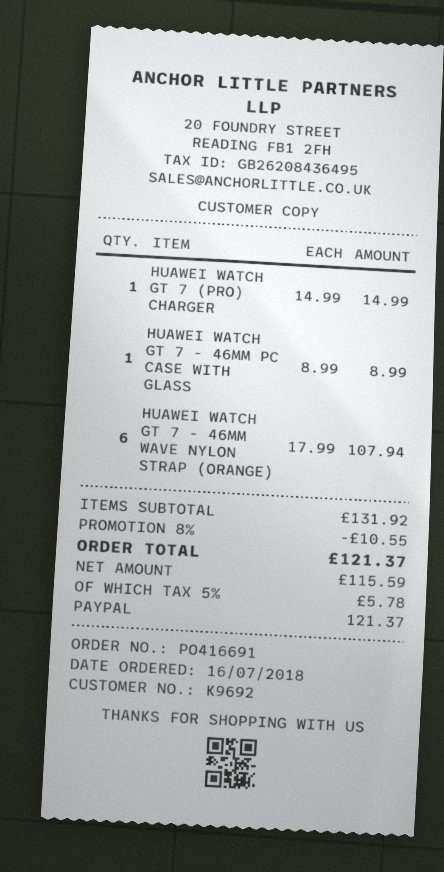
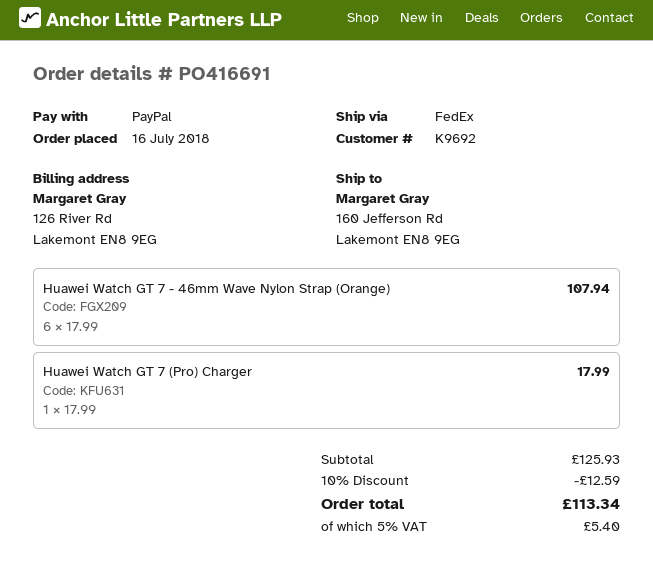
HUAWEI WATCH GT 7 (PRO) CHARGER: 1 x 14.99 = 14.99 -> 1 x 17.99 = 17.99
HUAWEI WATCH GT 7 - 46MM PC CASE WITH GLASS: 1 x 8.99 = 8.99 -> none
subtotal: 131.92 -> 125.93
discount: 8% = 10.55 -> 10% = 12.59
tax: 5% = 5.78 -> 5% = 5.40
total: 121.37 -> 113.34

